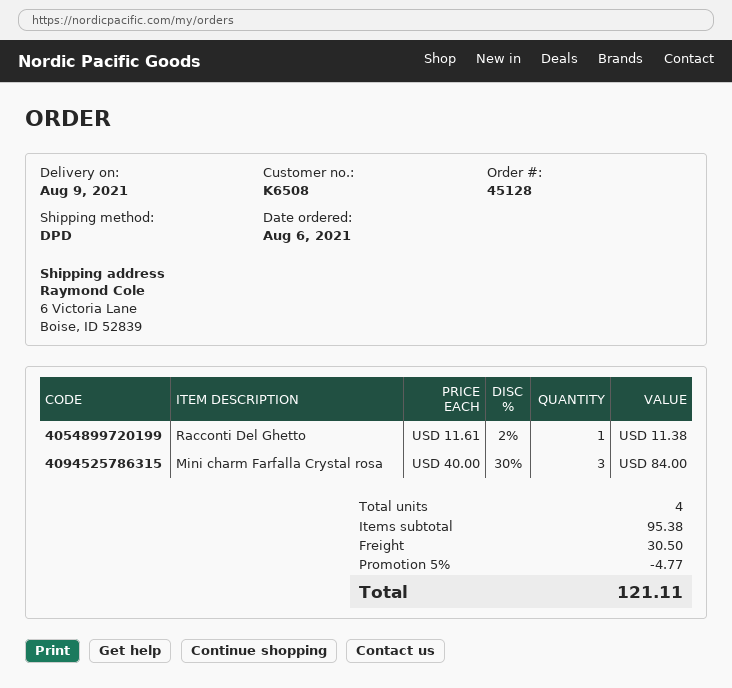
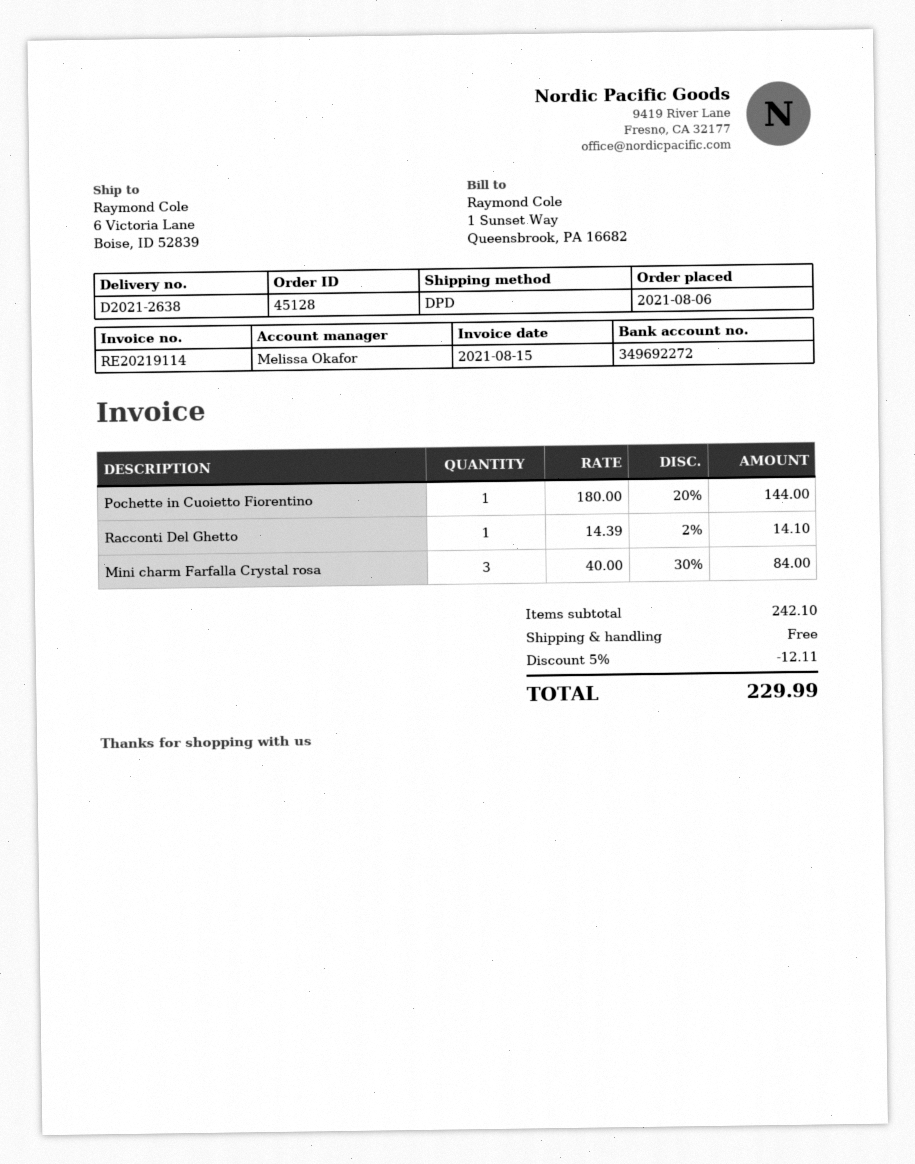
Racconti Del Ghetto: 1 x 11.61 - 2% = 11.38 -> 1 x 14.39 - 2% = 14.10
Pochette in Cuoietto Fiorentino: none -> 1 x 180.00 - 20% = 144.00
subtotal: 95.38 -> 242.10
discount: 5% = 4.77 -> 5% = 12.11
shipping: 30.50 -> 0.00
total: 121.11 -> 229.99

